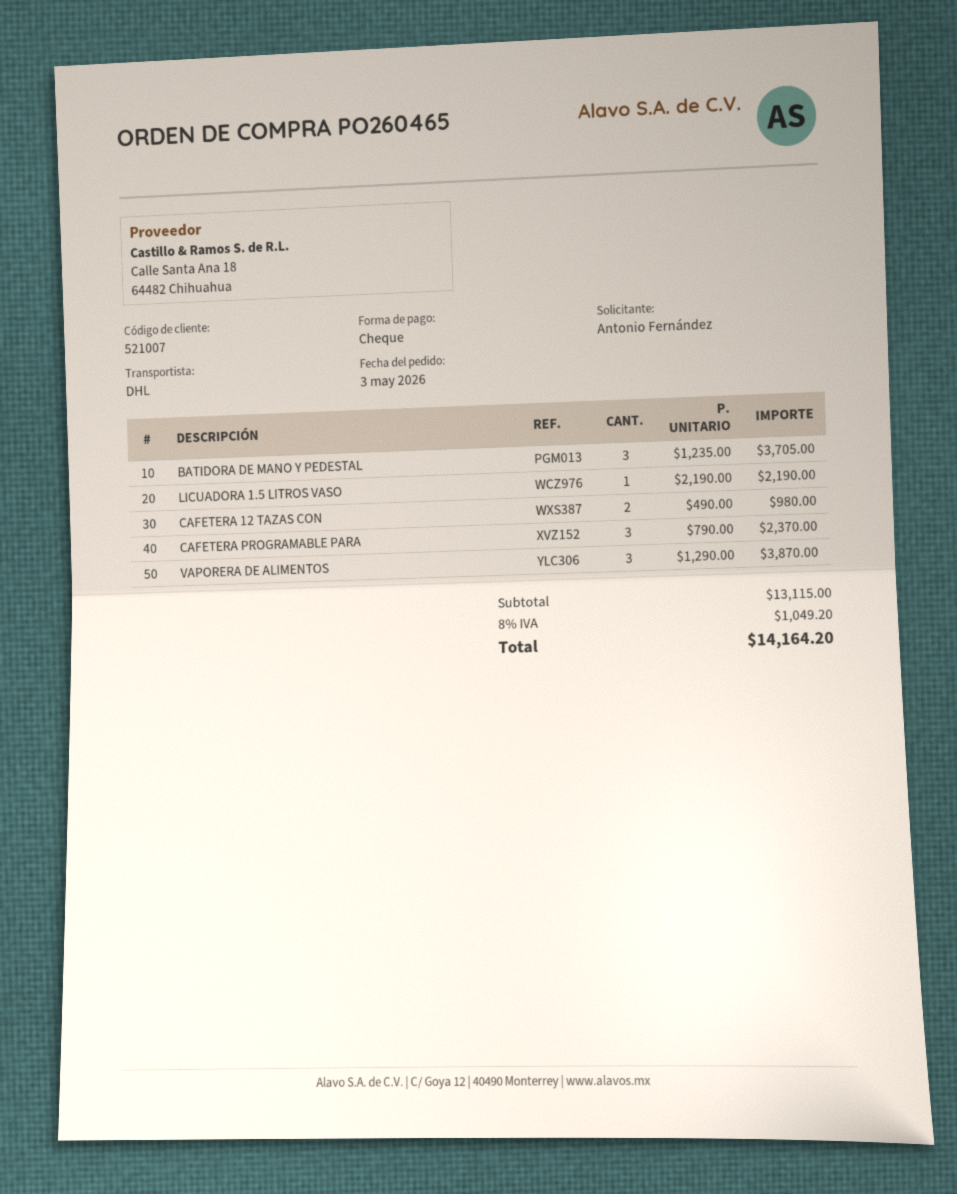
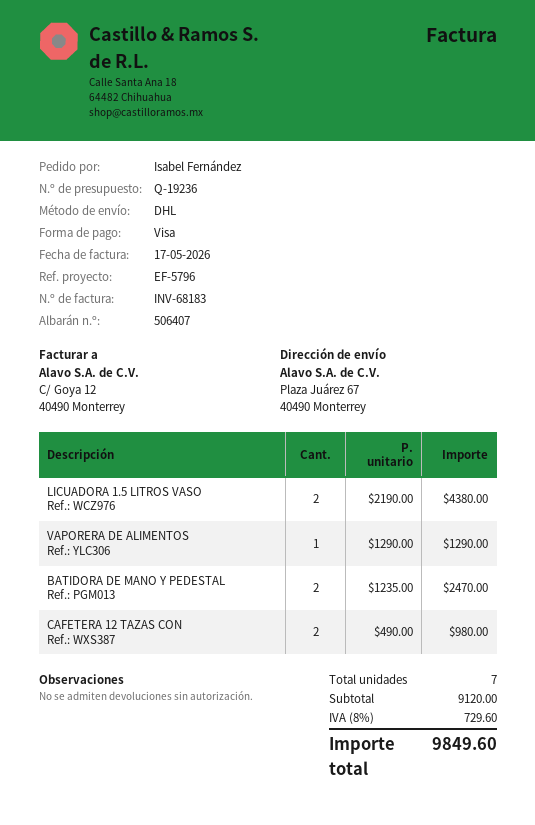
ordered by: Antonio Fernández -> Isabel Fernández
payment method: cheque -> Visa
BATIDORA DE MANO Y PEDESTAL: 3 x 1235.00 = 3705.00 -> 2 x 1235.00 = 2470.00
LICUADORA 1.5 LITROS VASO: 1 x 2190.00 = 2190.00 -> 2 x 2190.00 = 4380.00
CAFETERA PROGRAMABLE PARA: 3 x 790.00 = 2370.00 -> none
VAPORERA DE ALIMENTOS: 3 x 1290.00 = 3870.00 -> 1 x 1290.00 = 1290.00
subtotal: 13115.00 -> 9120.00
tax: 8% = 1049.20 -> 8% = 729.60
total: 14164.20 -> 9849.60

